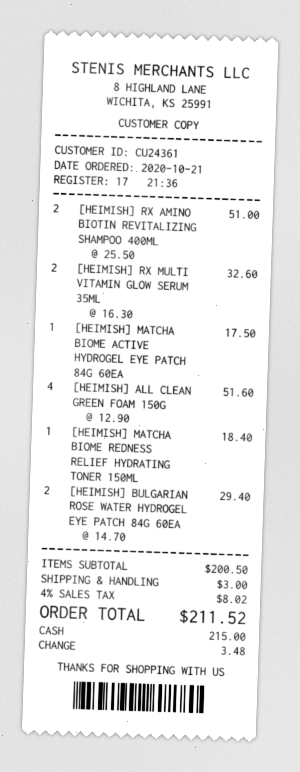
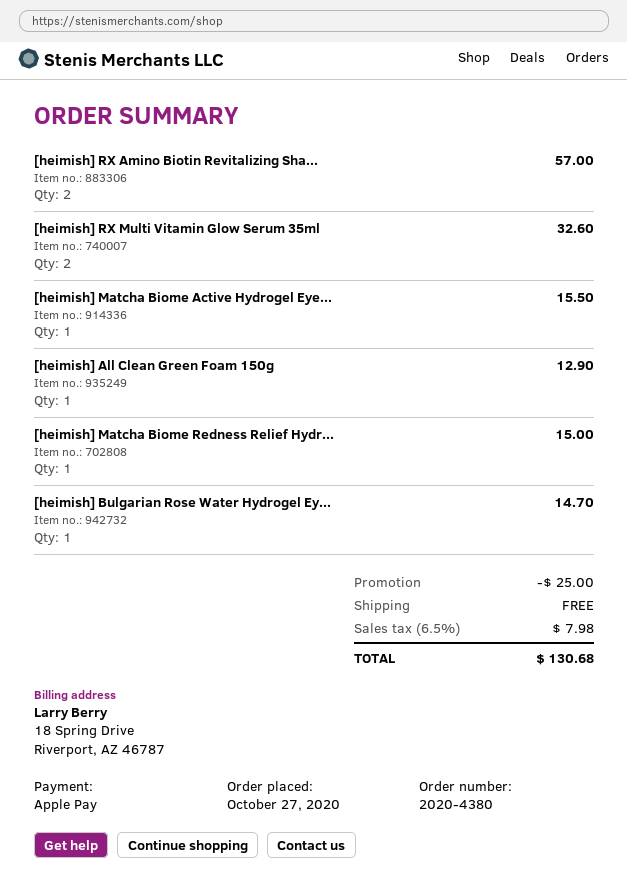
order date: 2020-10-21 -> 2020-10-27
payment method: cash -> Apple Pay
[HEIMISH] RX AMINO BIOTIN REVITALIZING SHAMPOO 400ML: 2 for 51.00 -> 2 for 57.00
[HEIMISH] MATCHA BIOME ACTIVE HYDROGEL EYE PATCH 84G 60EA: 1 for 17.50 -> 1 for 15.50
[HEIMISH] ALL CLEAN GREEN FOAM 150G: 4 for 51.60 -> 1 for 12.90
[HEIMISH] MATCHA BIOME REDNESS RELIEF HYDRATING TONER 150ML: 1 for 18.40 -> 1 for 15.00
[HEIMISH] BULGARIAN ROSE WATER HYDROGEL EYE PATCH 84G 60EA: 2 for 29.40 -> 1 for 14.70
discount: none -> 25.00
shipping: 3.00 -> 0.00
tax: 4% = 8.02 -> 6.5% = 7.98
total: 211.52 -> 130.68

